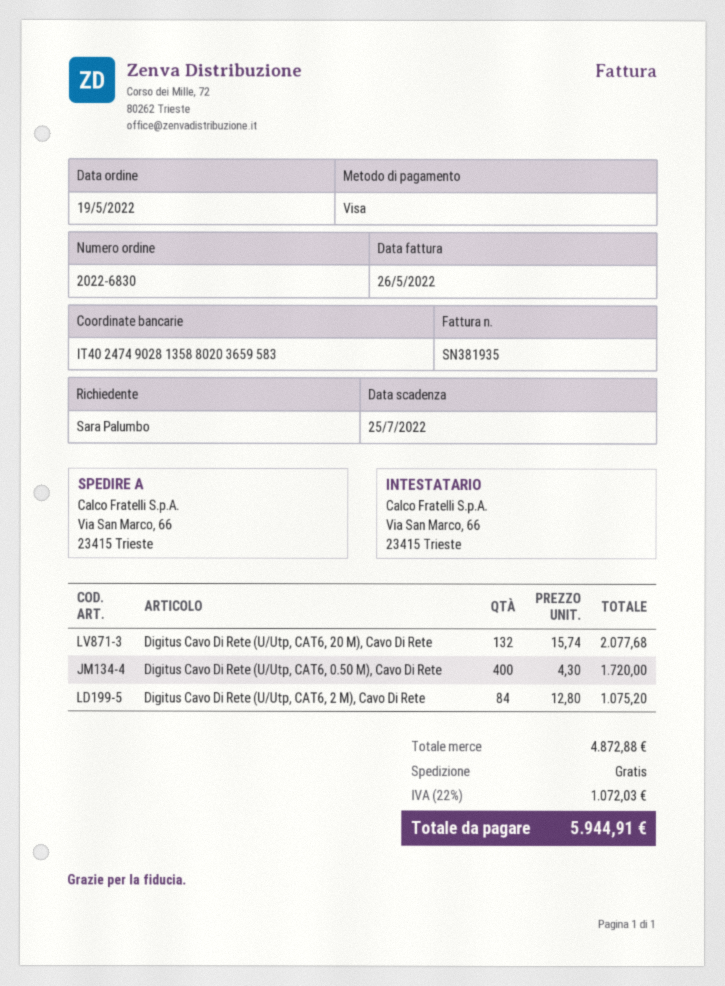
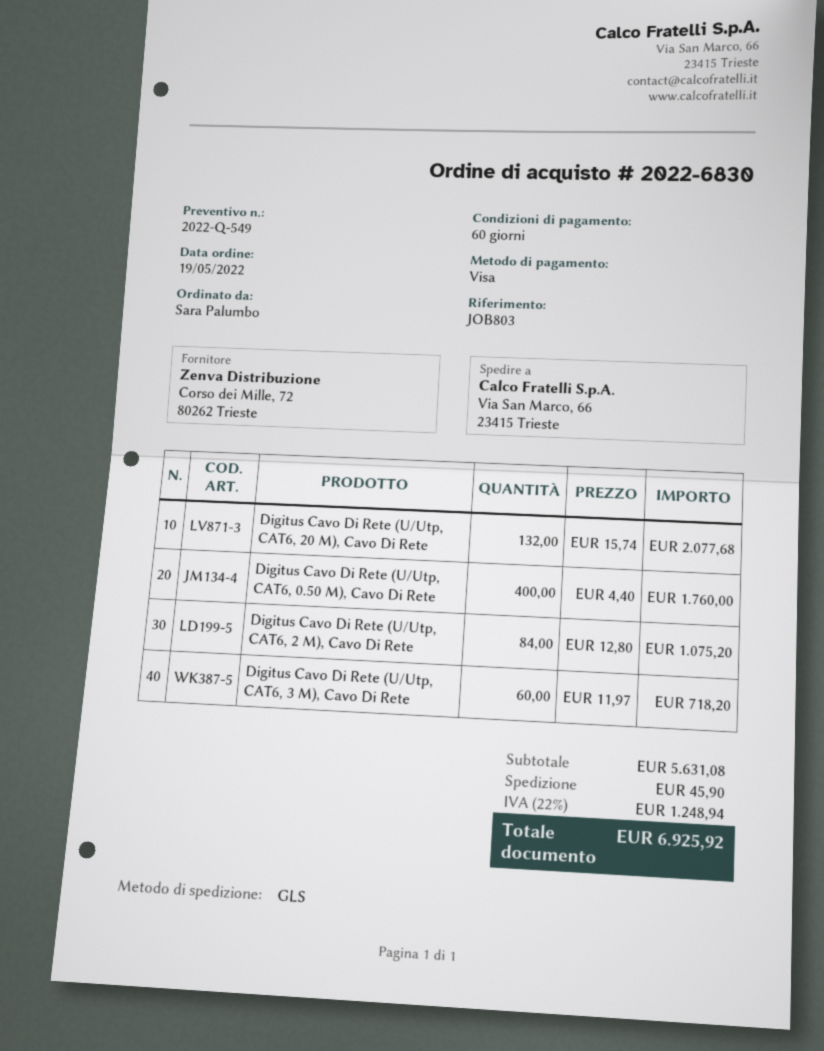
Digitus Cavo Di Rete (U/Utp, CAT6, 0.50 M), Cavo Di Rete: 400 x 4.30 = 1720.00 -> 400 x 4.40 = 1760.00
Digitus Cavo Di Rete (U/Utp, CAT6, 3 M), Cavo Di Rete: none -> 60 x 11.97 = 718.20
subtotal: 4872.88 -> 5631.08
shipping: 0.00 -> 45.90
tax: 22% = 1072.03 -> 22% = 1248.94
total: 5944.91 -> 6925.92

